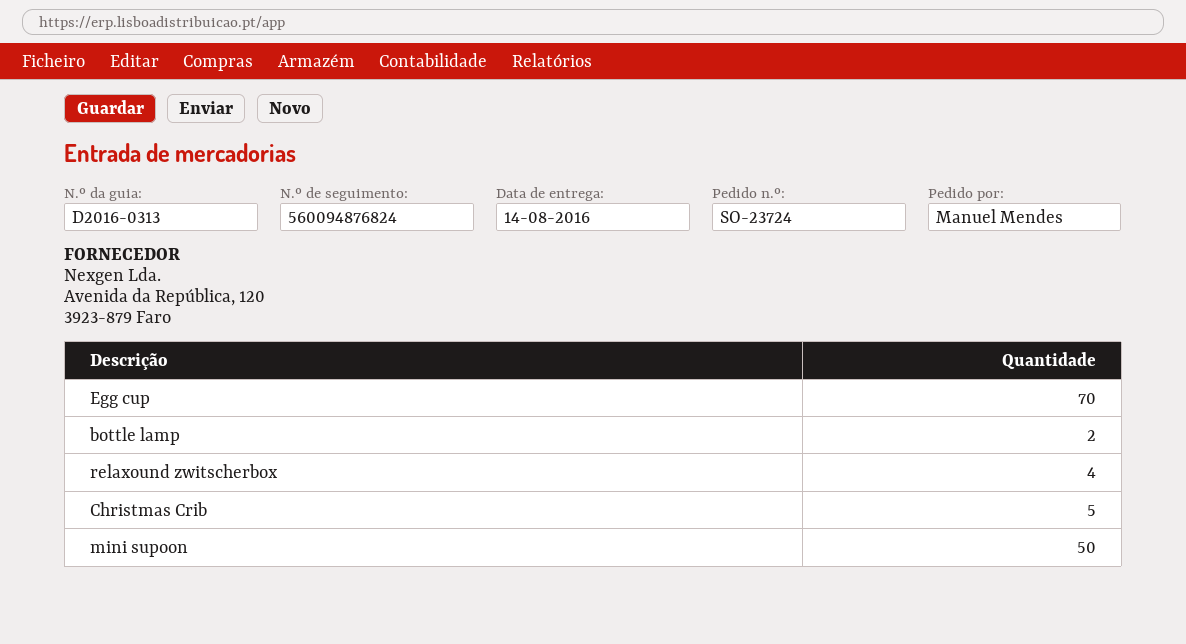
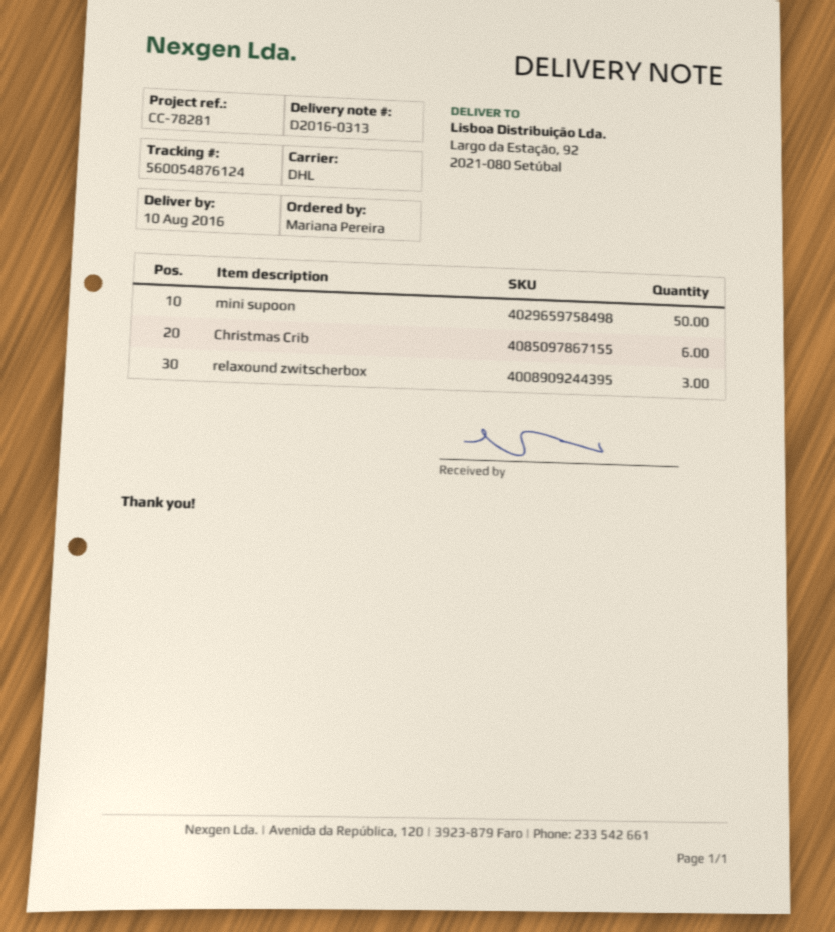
delivery date: 2016-08-14 -> 2016-08-10
ordered by: Manuel Mendes -> Mariana Pereira
tracking number: 560094876824 -> 560054876124
Egg cup: 70 -> none
bottle lamp: 2 -> none
relaxound zwitscherbox: 4 -> 3
Christmas Crib: 5 -> 6

